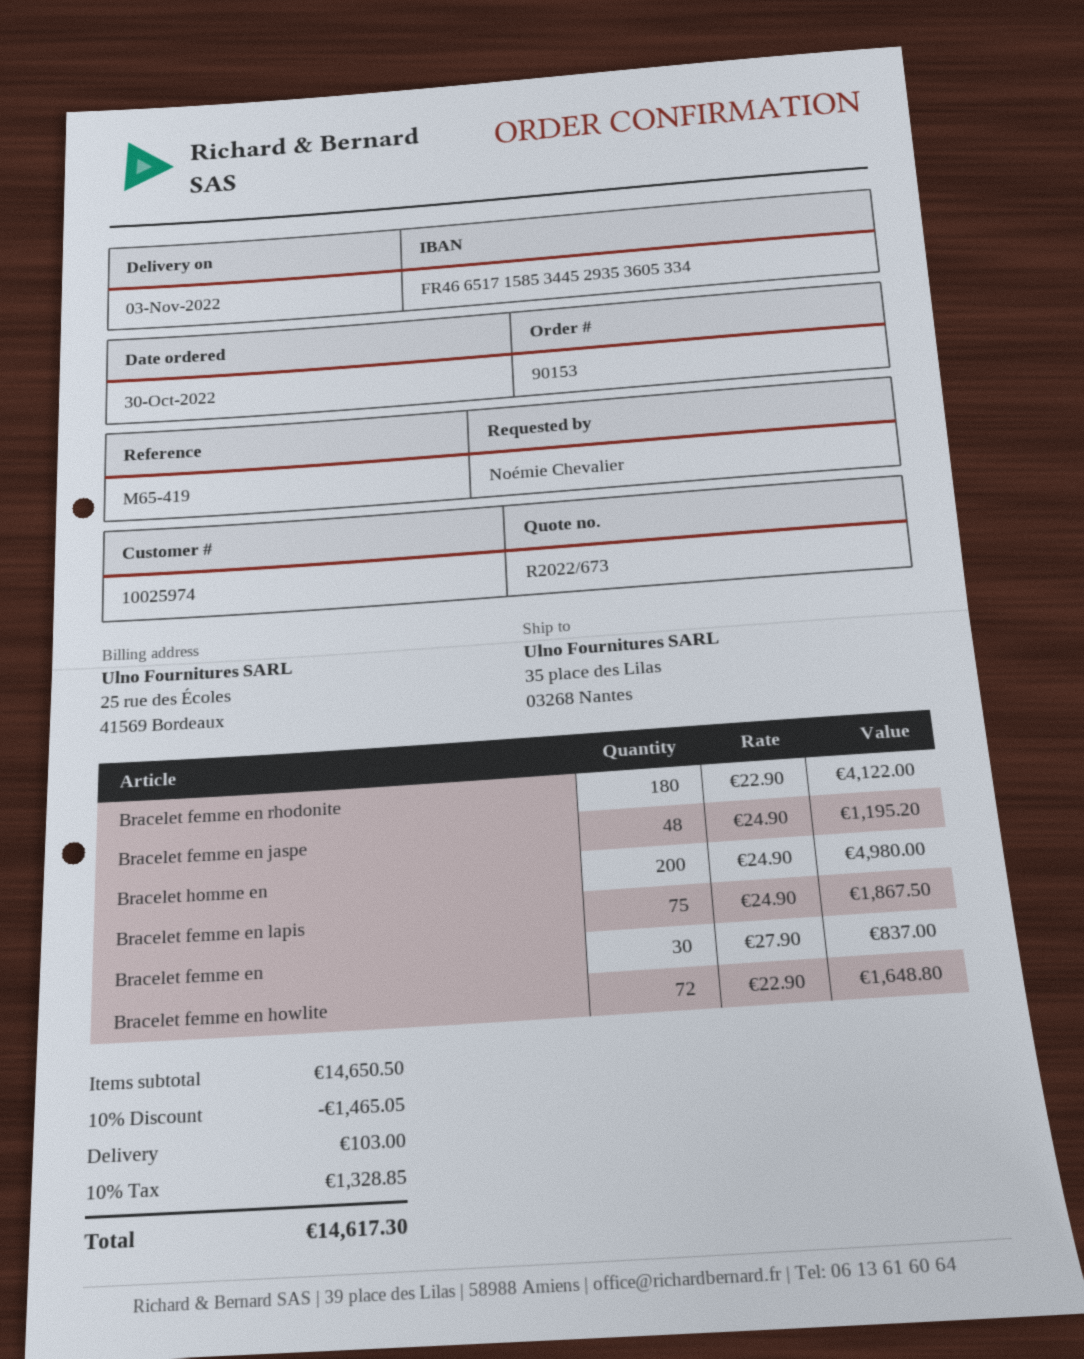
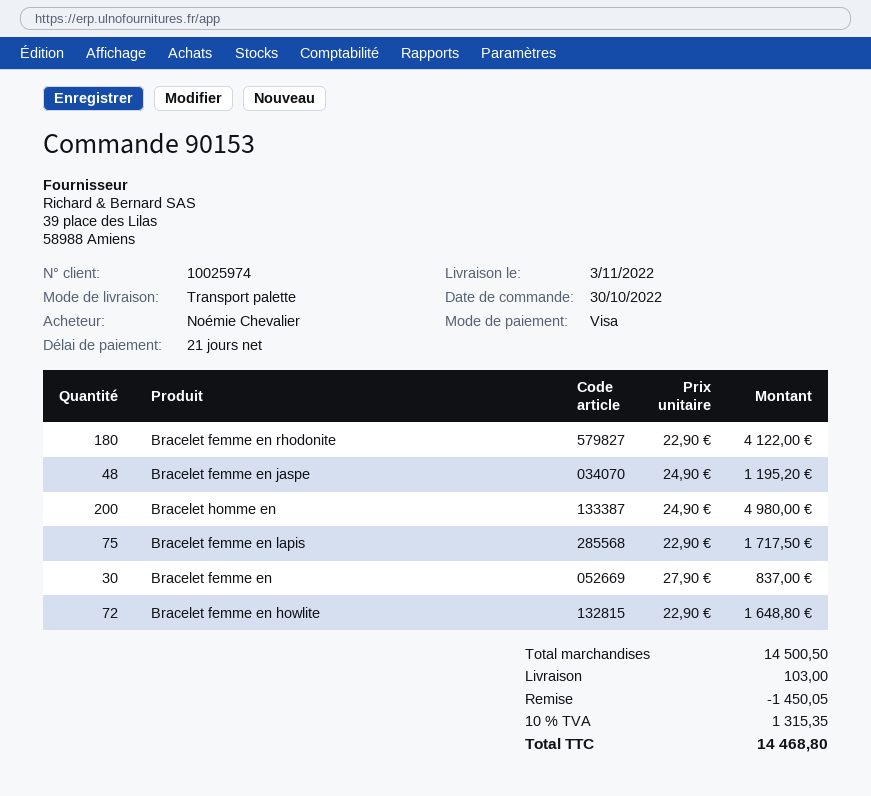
Bracelet femme en lapis: 75 x 24.90 = 1867.50 -> 75 x 22.90 = 1717.50
subtotal: 14650.50 -> 14500.50
discount: 1465.05 -> 1450.05
tax: 10% = 1328.85 -> 10% = 1315.35
total: 14617.30 -> 14468.80

